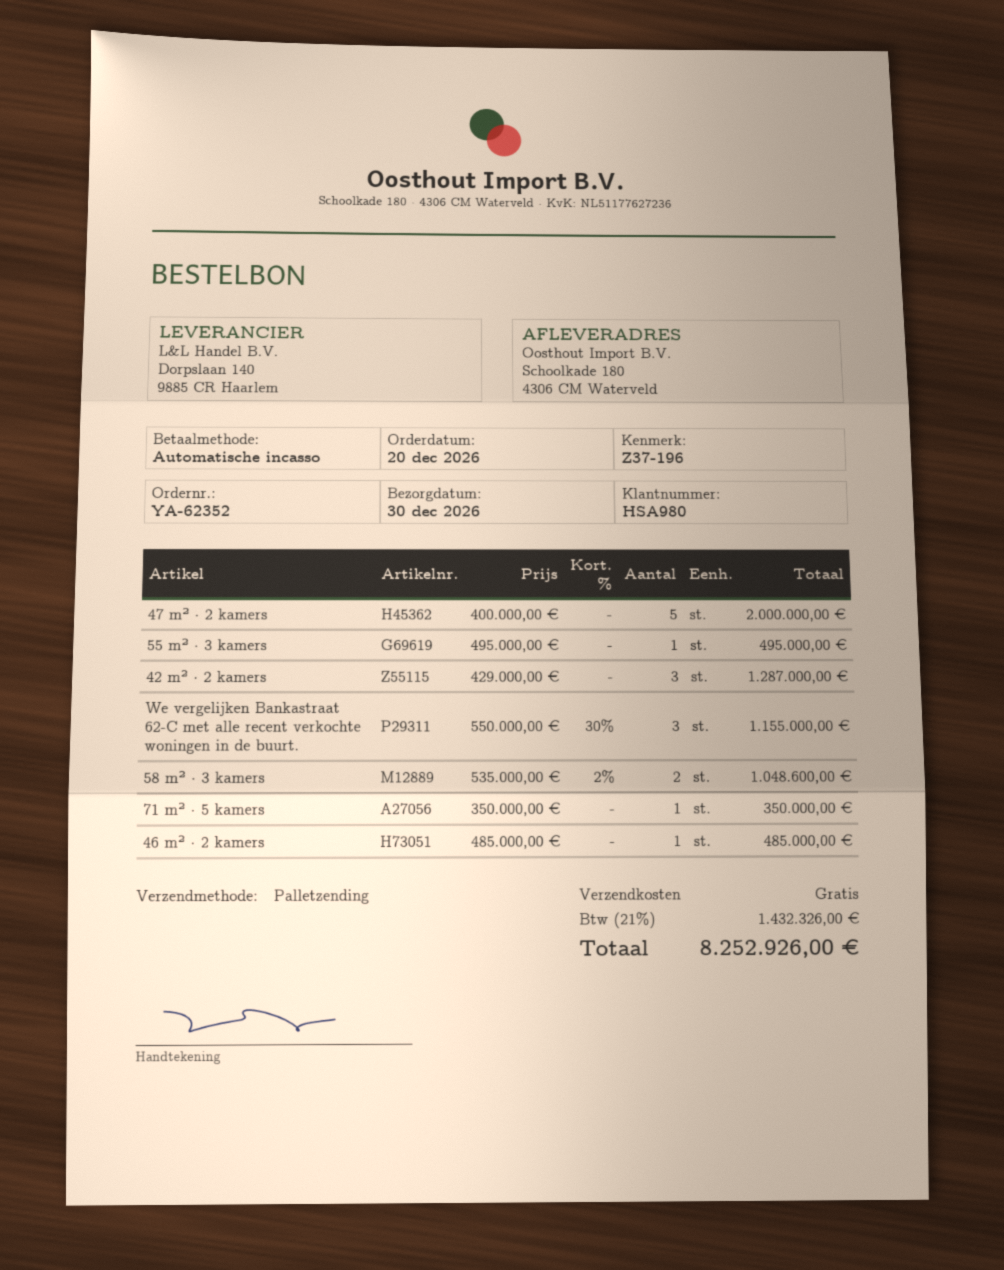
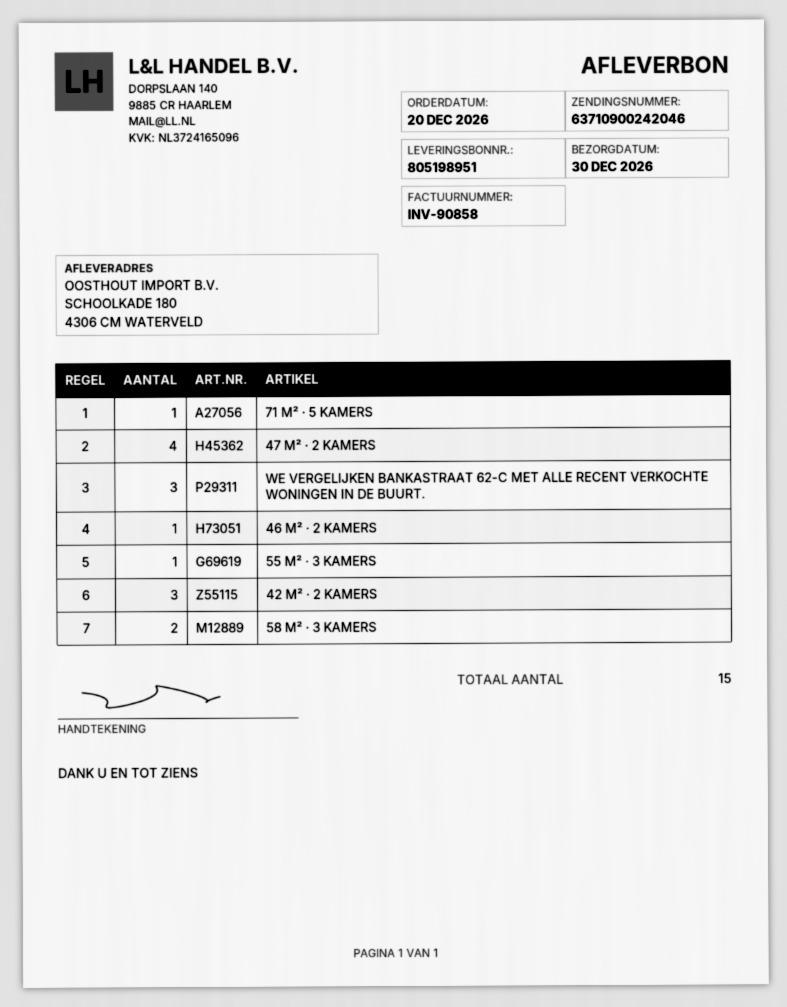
47 m² · 2 kamers: 5 -> 4

